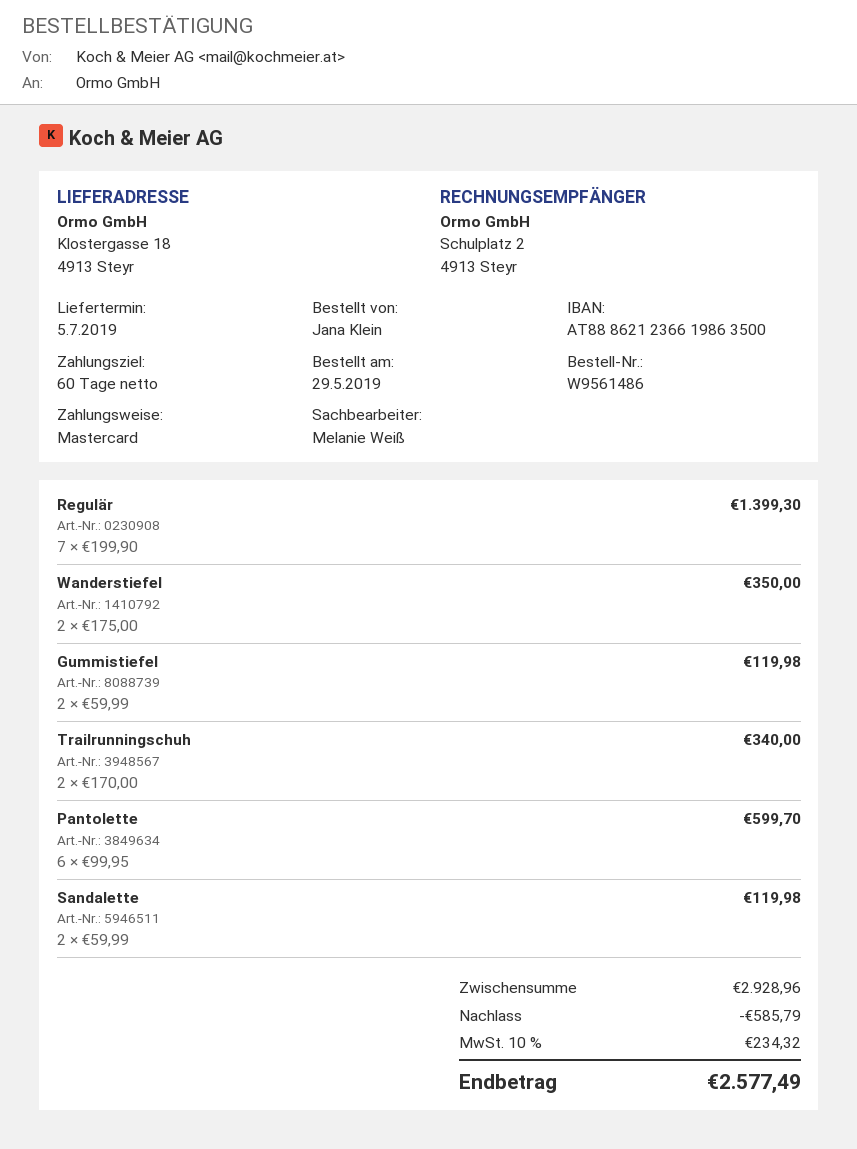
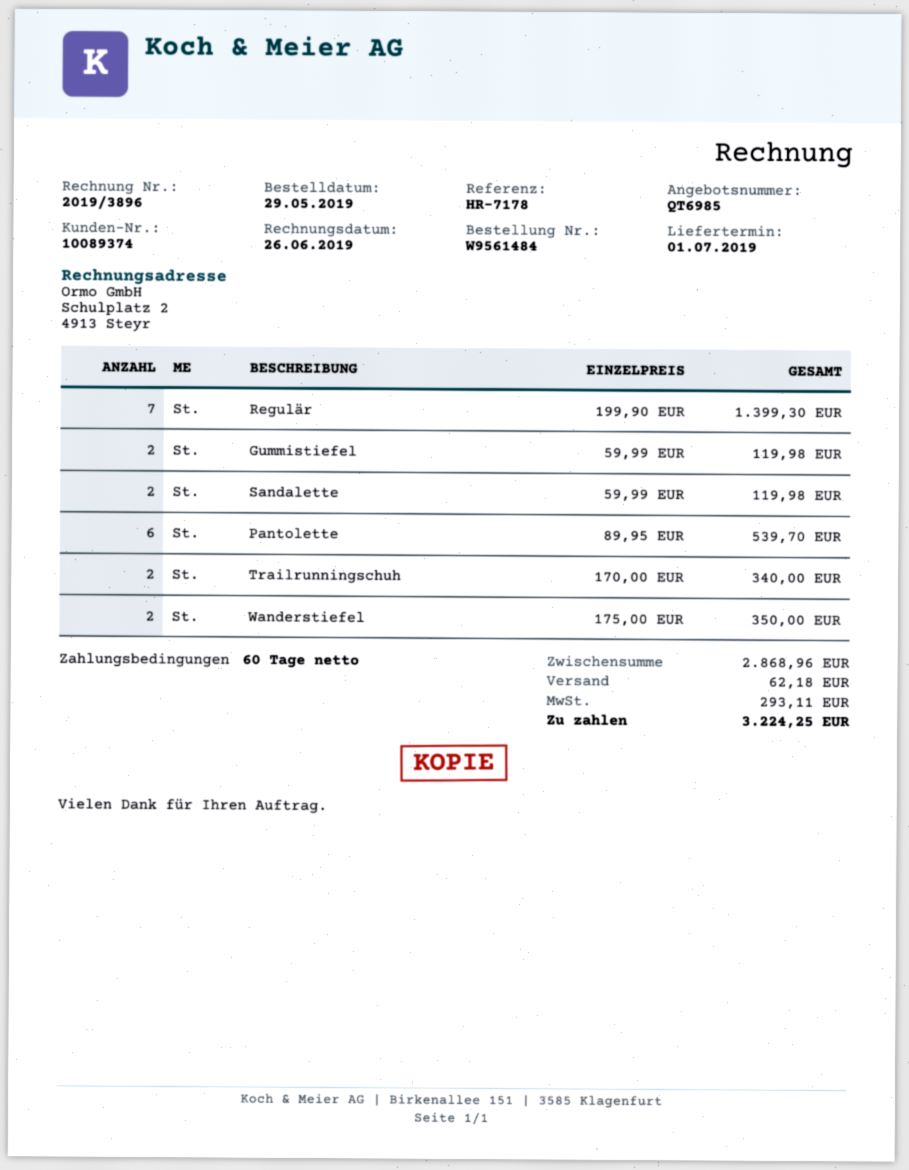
order number: W9561486 -> W9561484
delivery date: 2019-07-05 -> 2019-07-01
Pantolette: 6 x 99.95 = 599.70 -> 6 x 89.95 = 539.70
subtotal: 2928.96 -> 2868.96
discount: 585.79 -> none
shipping: none -> 62.18
tax: 234.32 -> 293.11
total: 2577.49 -> 3224.25

